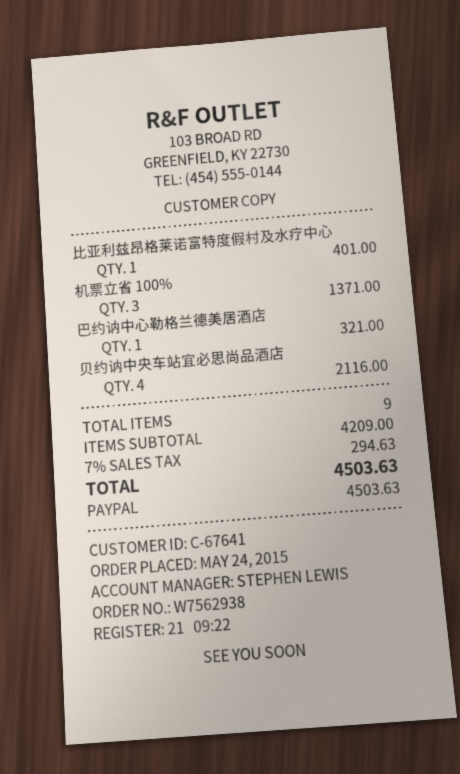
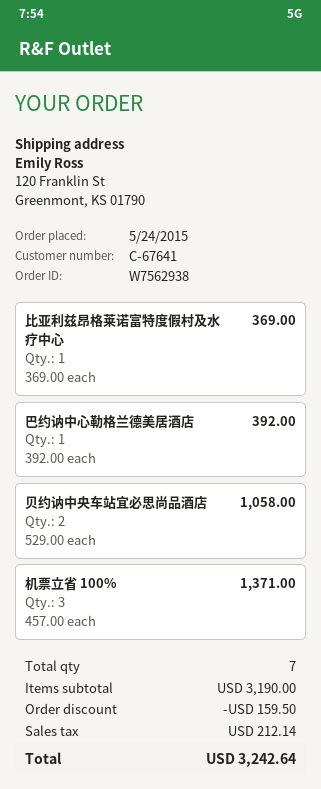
比亚利兹昂格莱诺富特度假村及水疗中心: 1 for 401.00 -> 1 for 369.00
巴约讷中心勒格兰德美居酒店: 1 for 321.00 -> 1 for 392.00
贝约讷中央车站宜必思尚品酒店: 4 for 2116.00 -> 2 for 1058.00
total quantity: 9 -> 7
subtotal: 4209.00 -> 3190.00
discount: none -> 159.50
tax: 294.63 -> 212.14
total: 4503.63 -> 3242.64

